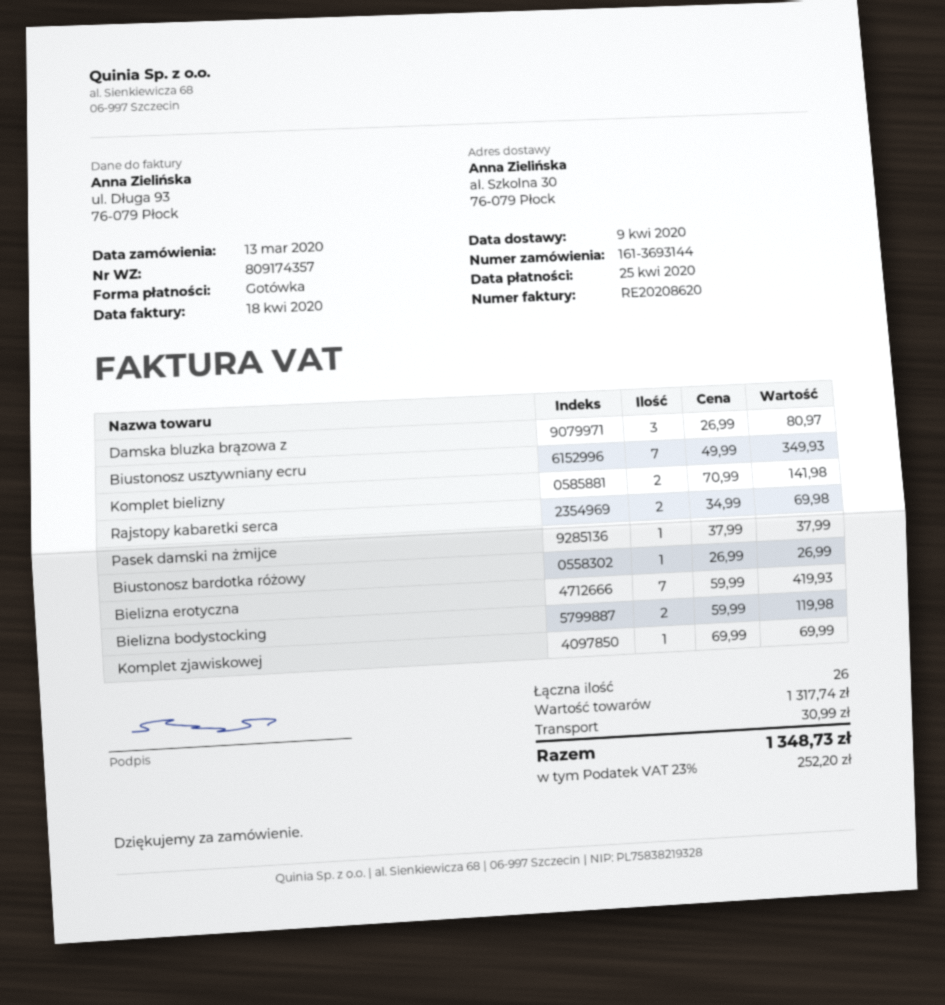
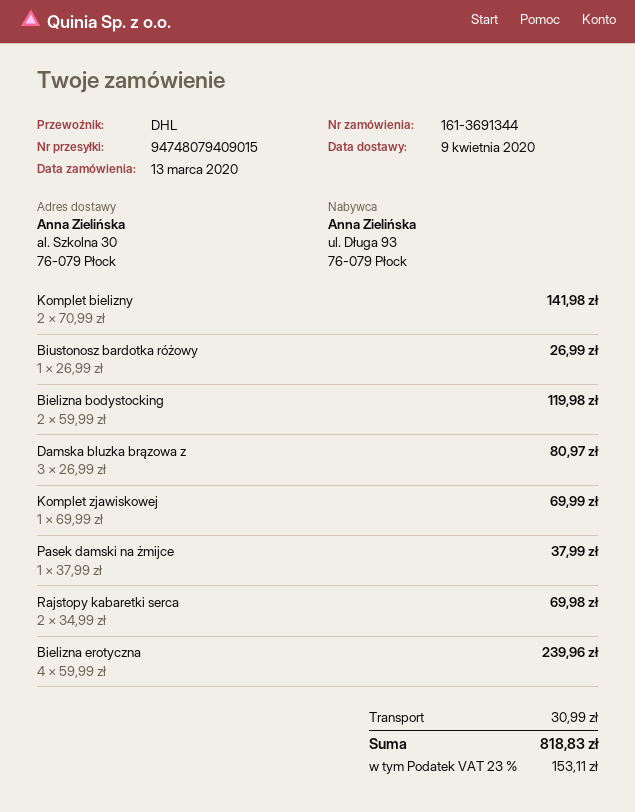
order number: 161-3693144 -> 161-3691344
Biustonosz usztywniany ecru: 7 x 49.99 = 349.93 -> none
Bielizna erotyczna: 7 x 59.99 = 419.93 -> 4 x 59.99 = 239.96
tax: 23% = 252.20 -> 23% = 153.11
total: 1348.73 -> 818.83

